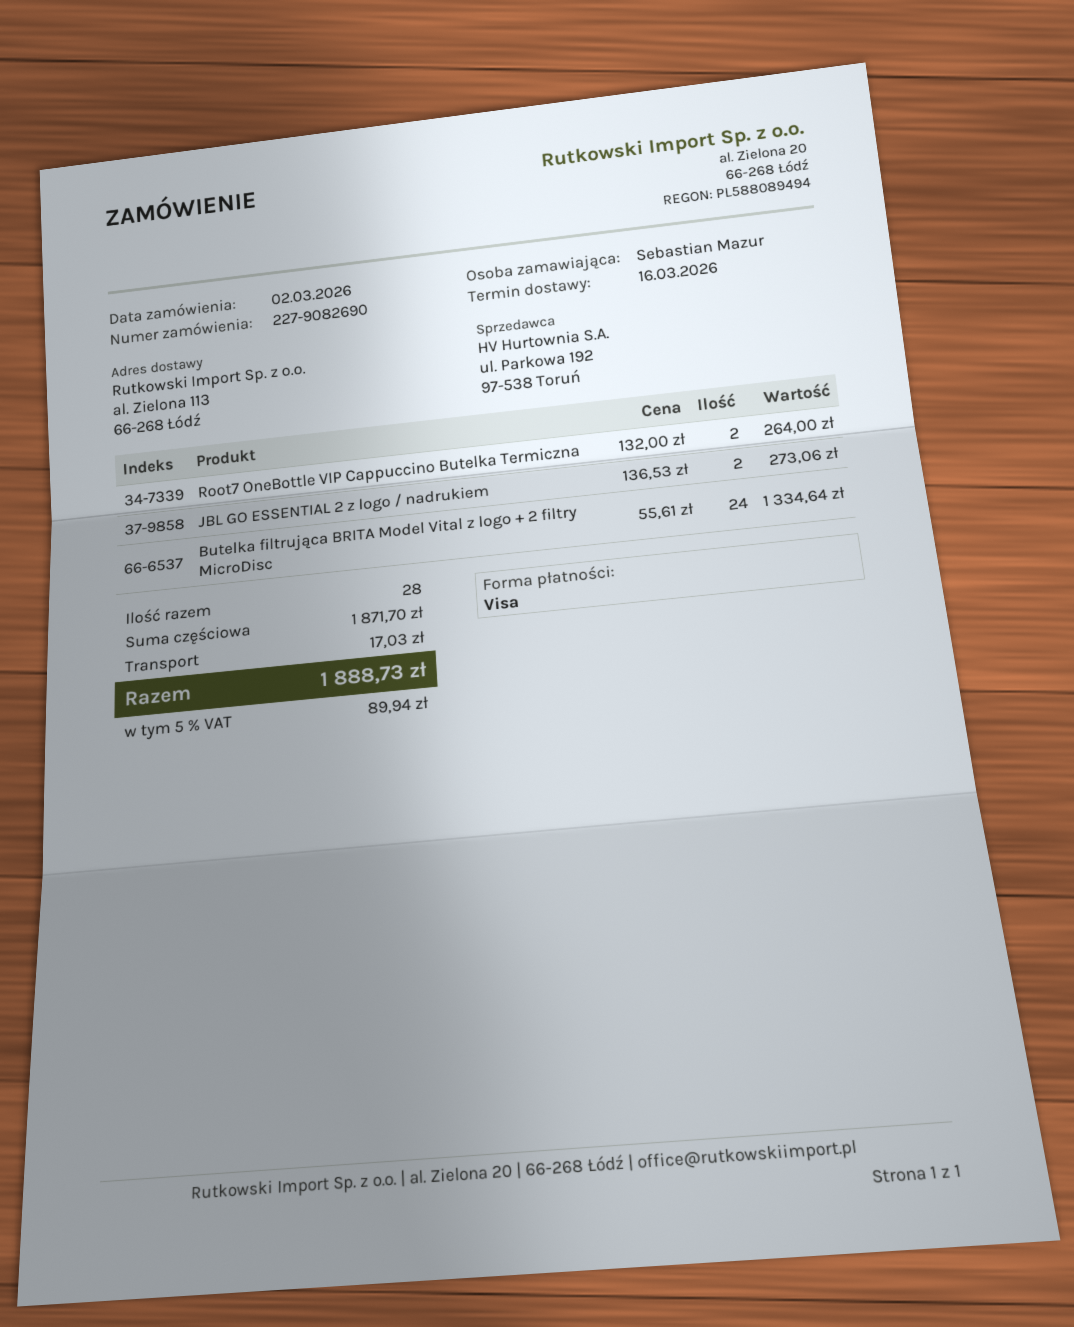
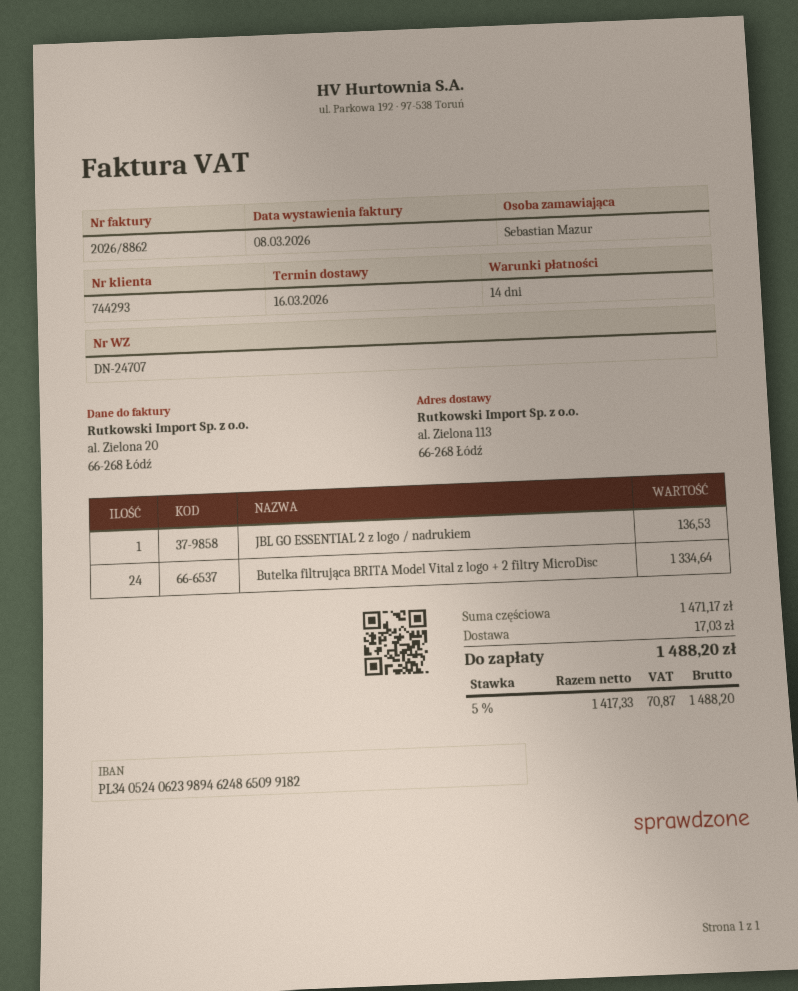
Root7 OneBottle VIP Cappuccino Butelka Termiczna: 2 for 264.00 -> none
JBL GO ESSENTIAL 2 z logo / nadrukiem: 2 for 273.06 -> 1 for 136.53
subtotal: 1871.70 -> 1471.17
tax: 5% = 89.94 -> 5% = 70.87
total: 1888.73 -> 1488.20

